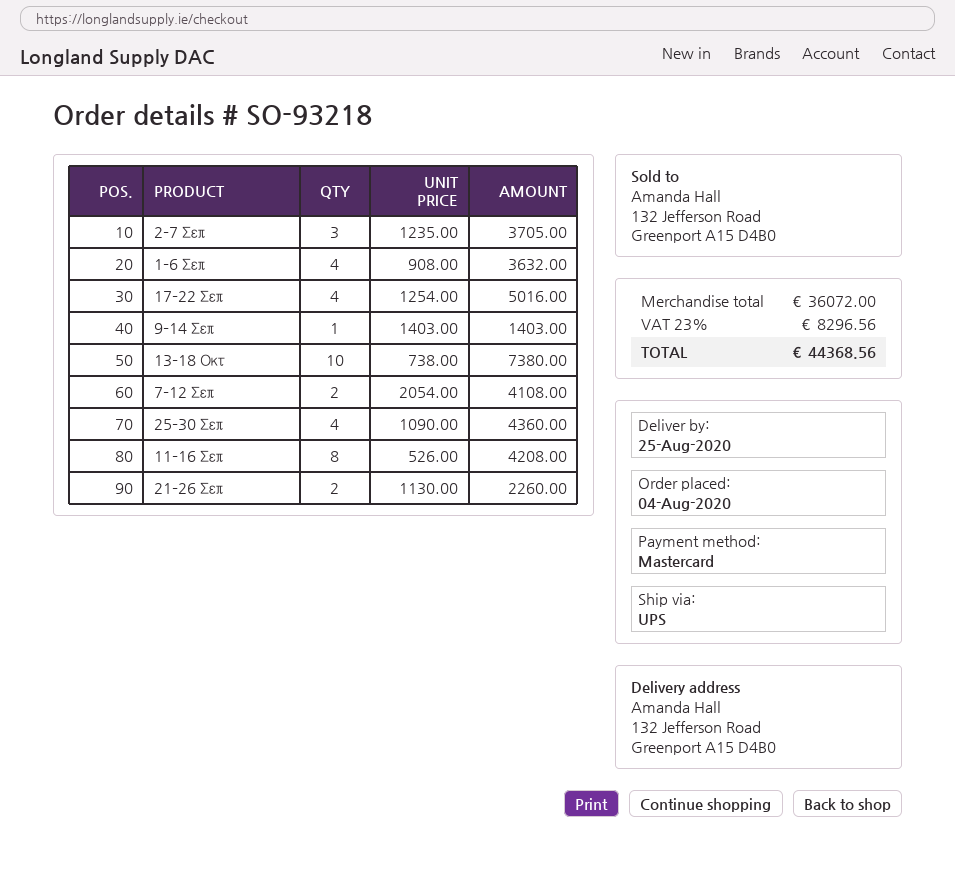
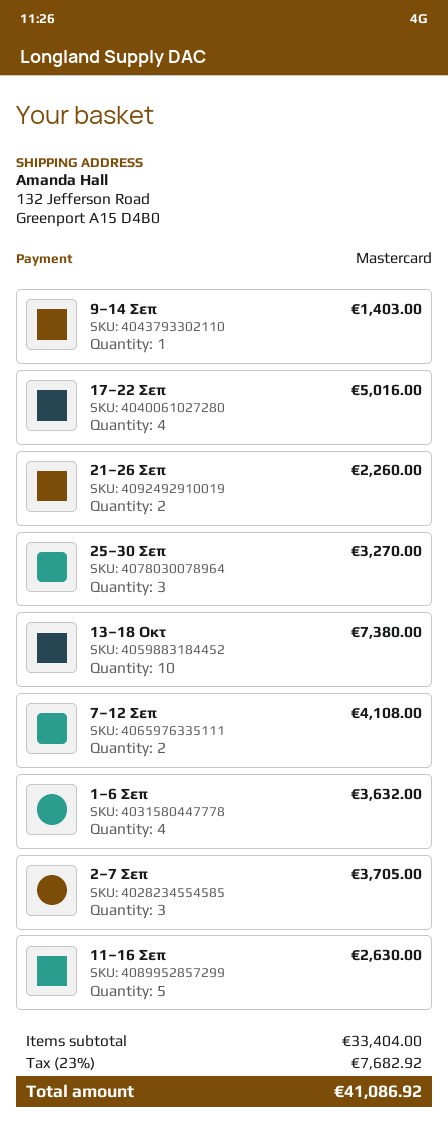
25–30 Σεπ: 4 for 4360.00 -> 3 for 3270.00
11–16 Σεπ: 8 for 4208.00 -> 5 for 2630.00
subtotal: 36072.00 -> 33404.00
tax: 23% = 8296.56 -> 23% = 7682.92
total: 44368.56 -> 41086.92

